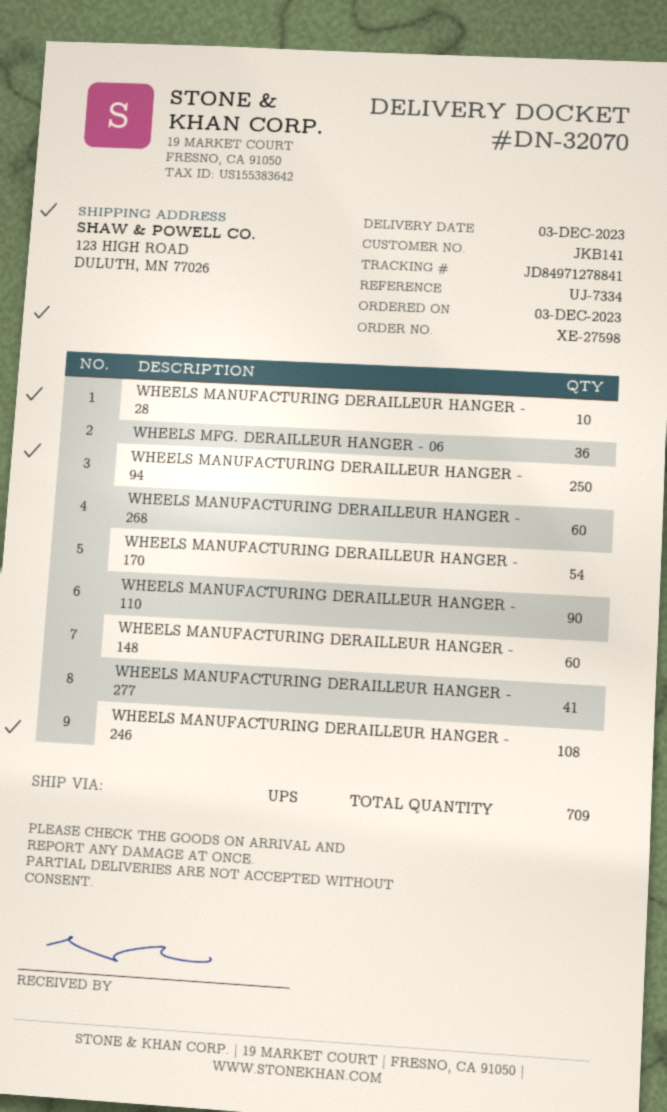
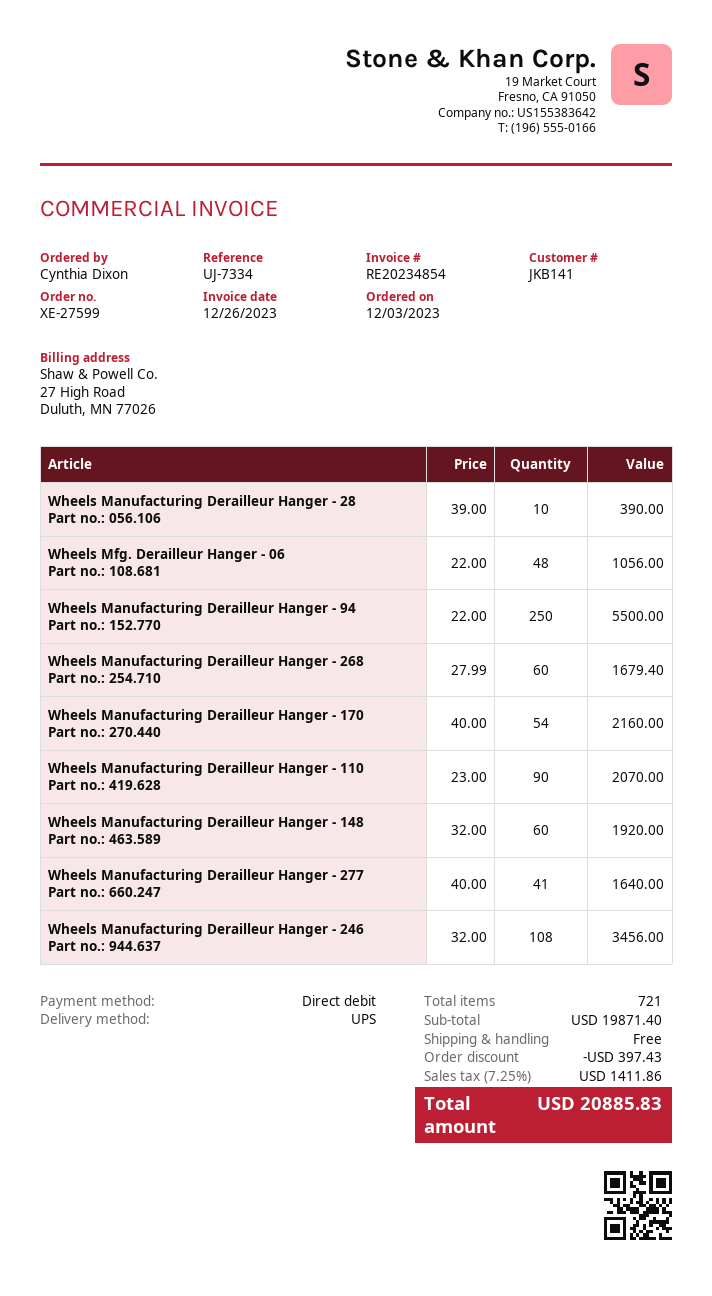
order number: XE-27598 -> XE-27599
WHEELS MFG. DERAILLEUR HANGER - 06: 36 -> 48
total quantity: 709 -> 721

